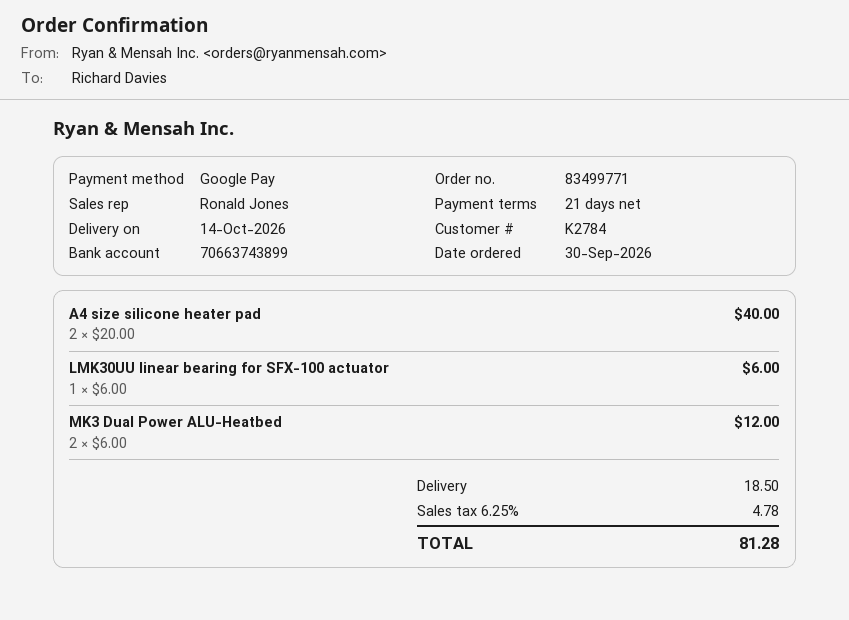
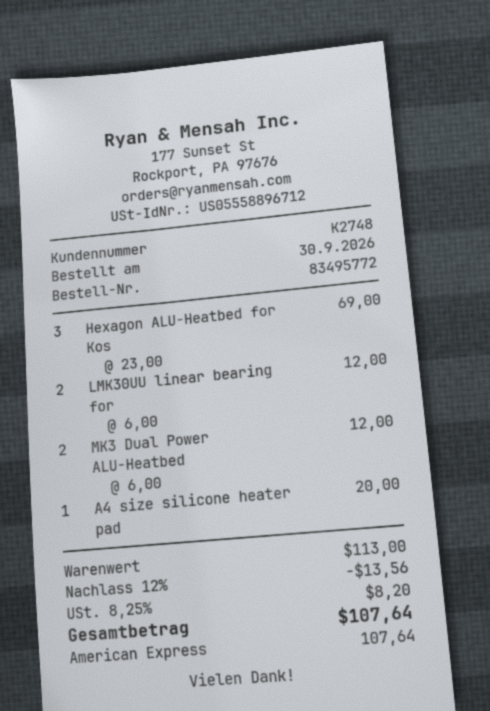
order number: 83499771 -> 83495772
customer number: K2784 -> K2748
payment method: Google Pay -> American Express
A4 size silicone heater pad: 2 x 20.00 = 40.00 -> 1 x 20.00 = 20.00
LMK30UU linear bearing for SFX-100 actuator: 1 x 6.00 = 6.00 -> 2 x 6.00 = 12.00
Hexagon ALU-Heatbed for Kos: none -> 3 x 23.00 = 69.00
discount: none -> 12% = 13.56
shipping: 18.50 -> none
tax: 6.25% = 4.78 -> 8.25% = 8.20
total: 81.28 -> 107.64

